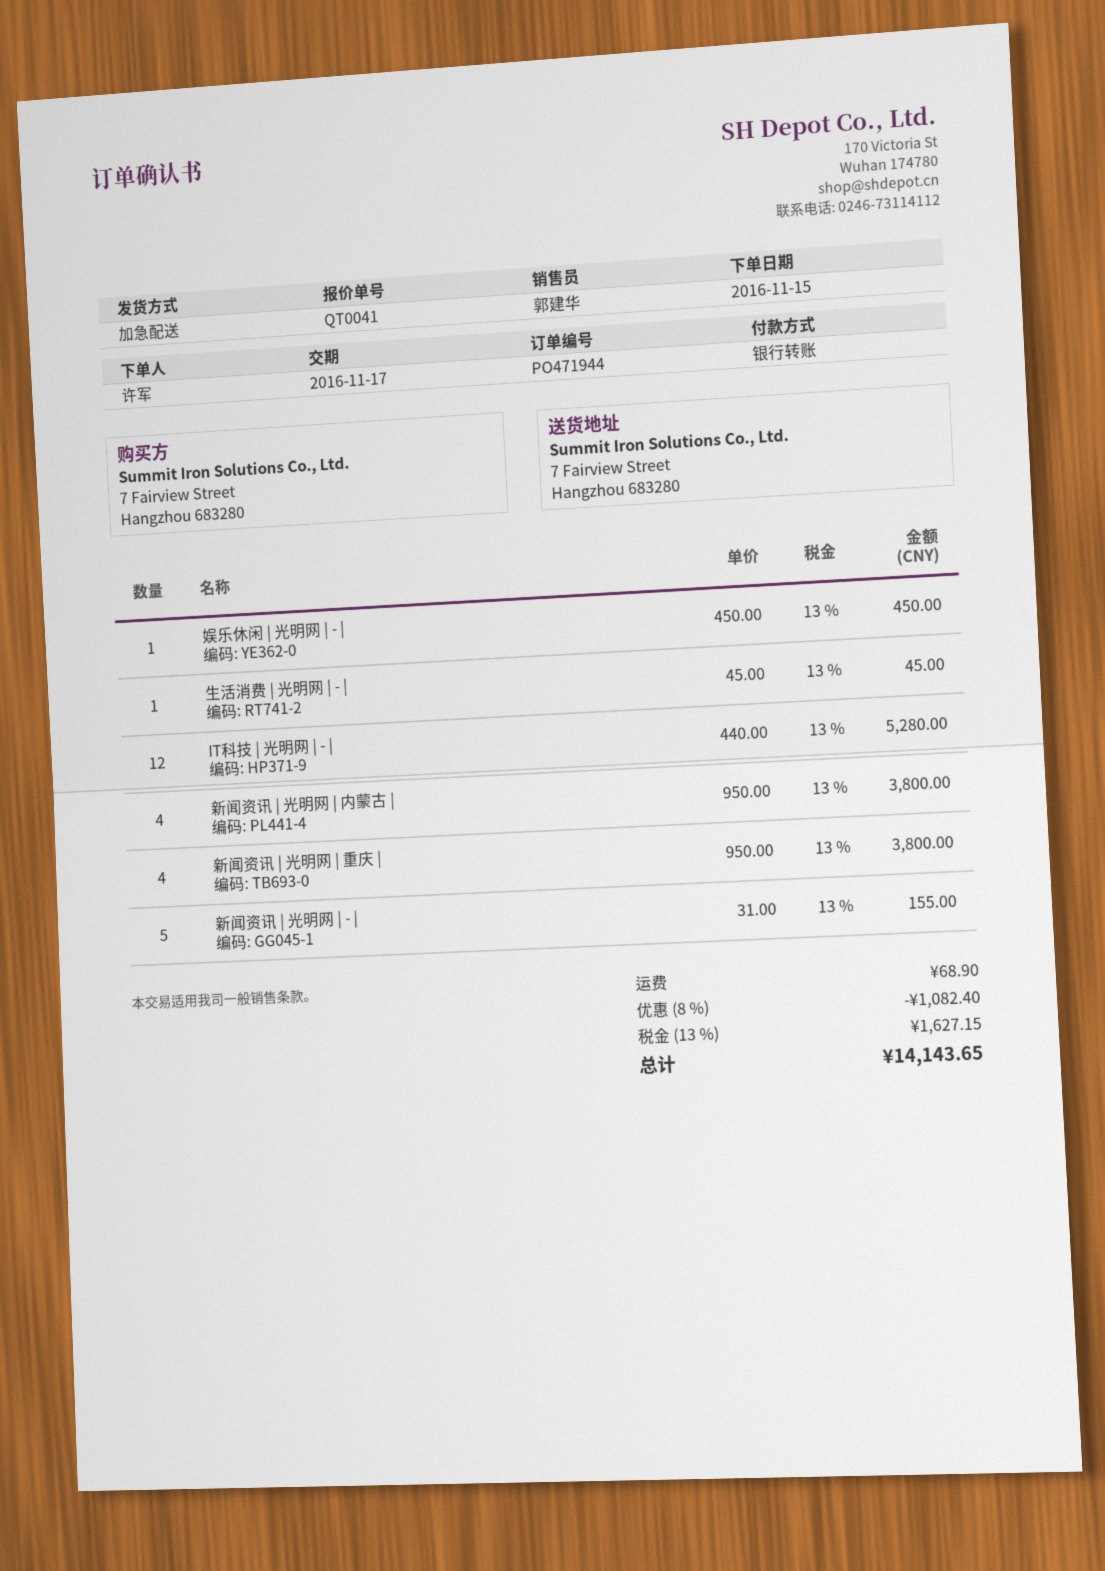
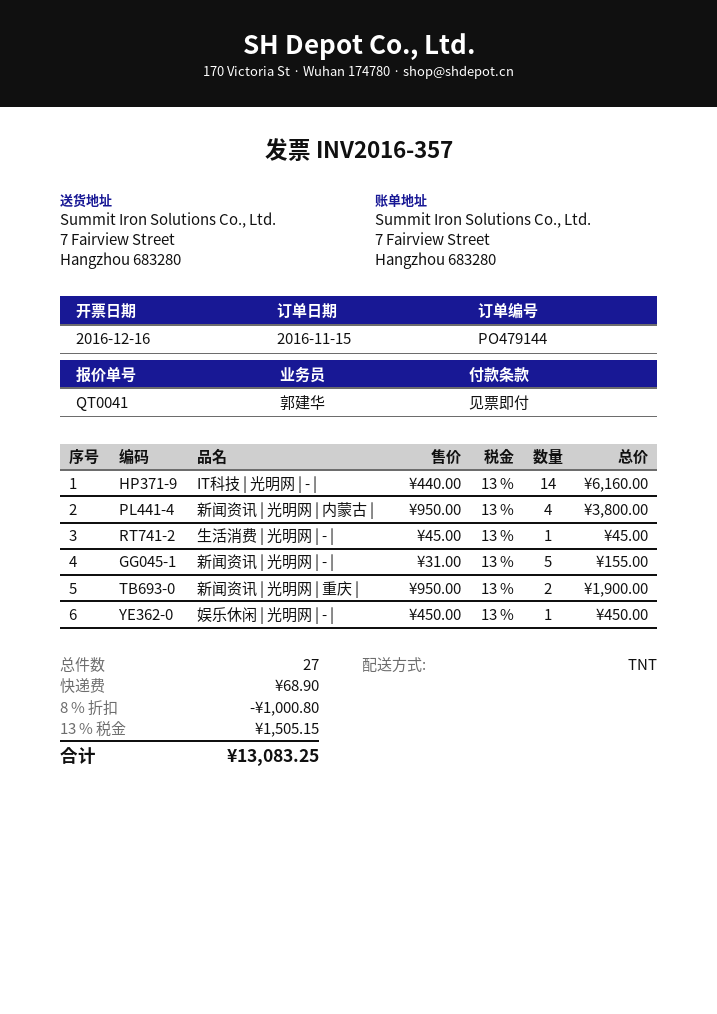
order number: PO471944 -> PO479144
shipping method: express -> TNT
IT科技 | 光明网 | - |: 12 x 440.00 = 5280.00 -> 14 x 440.00 = 6160.00
新闻资讯 | 光明网 | 重庆 |: 4 x 950.00 = 3800.00 -> 2 x 950.00 = 1900.00
discount: 8% = 1082.40 -> 8% = 1000.80
tax: 13% = 1627.15 -> 13% = 1505.15
total: 14143.65 -> 13083.25

